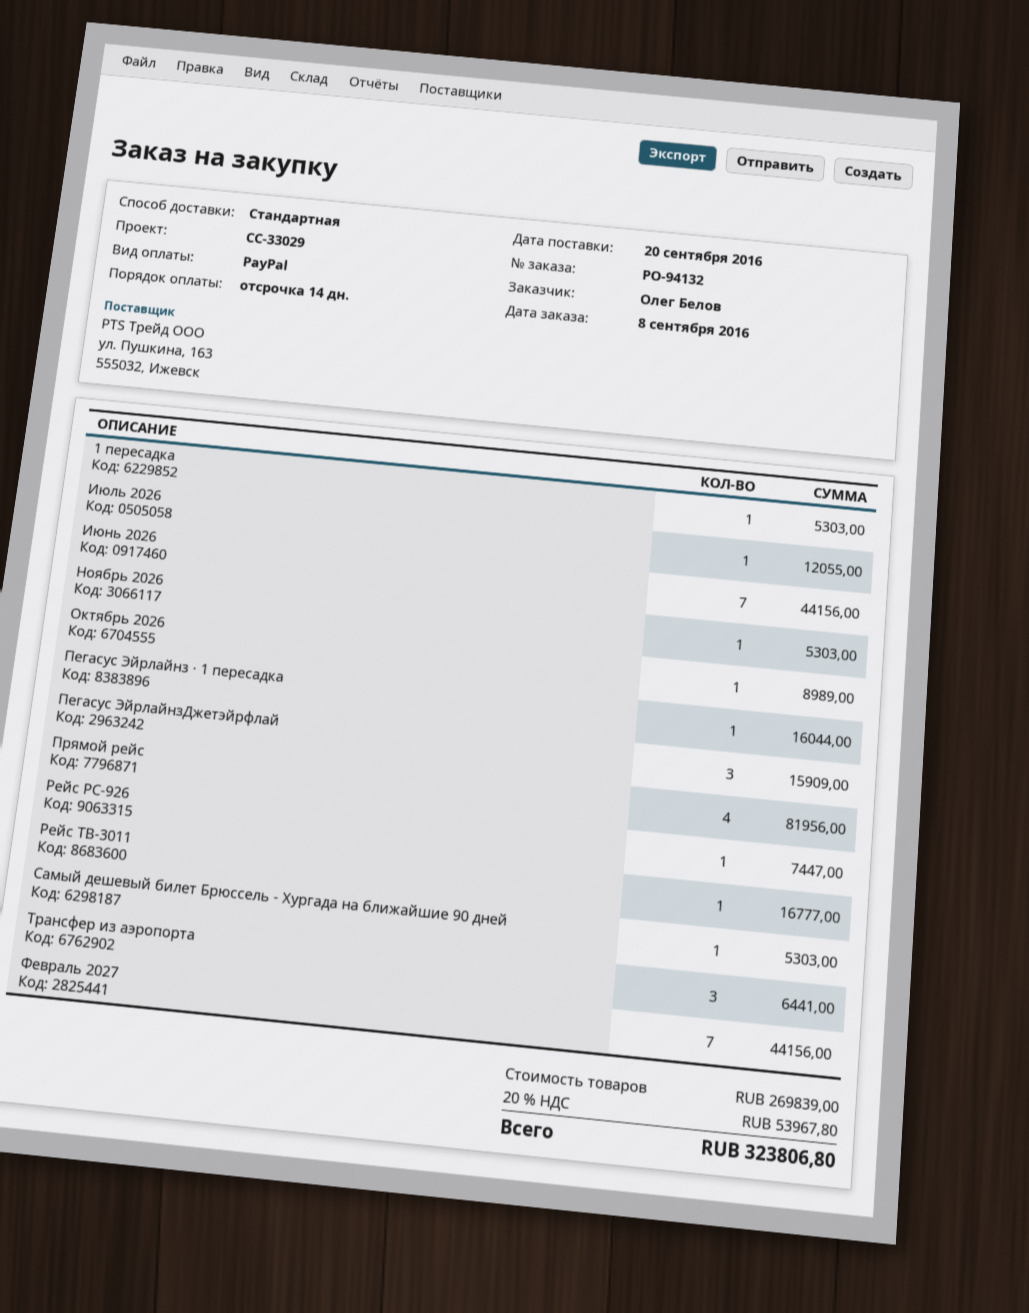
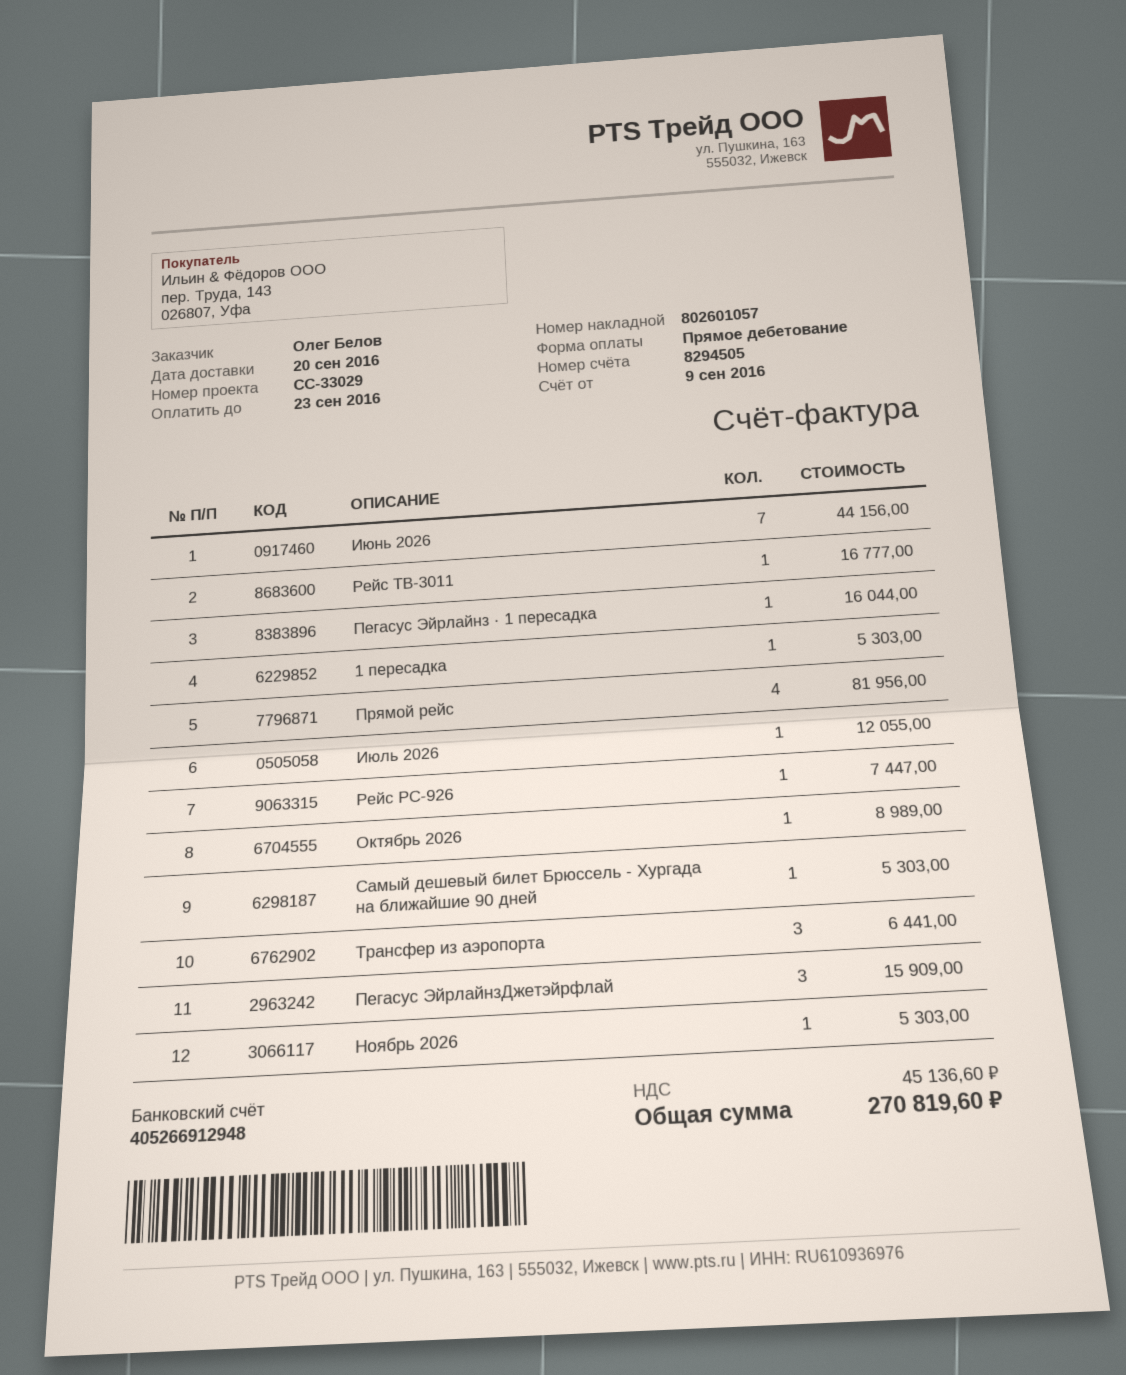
payment method: PayPal -> direct debit
Февраль 2027: 7 for 44156.00 -> none
tax: 53967.80 -> 45136.60
total: 323806.80 -> 270819.60

